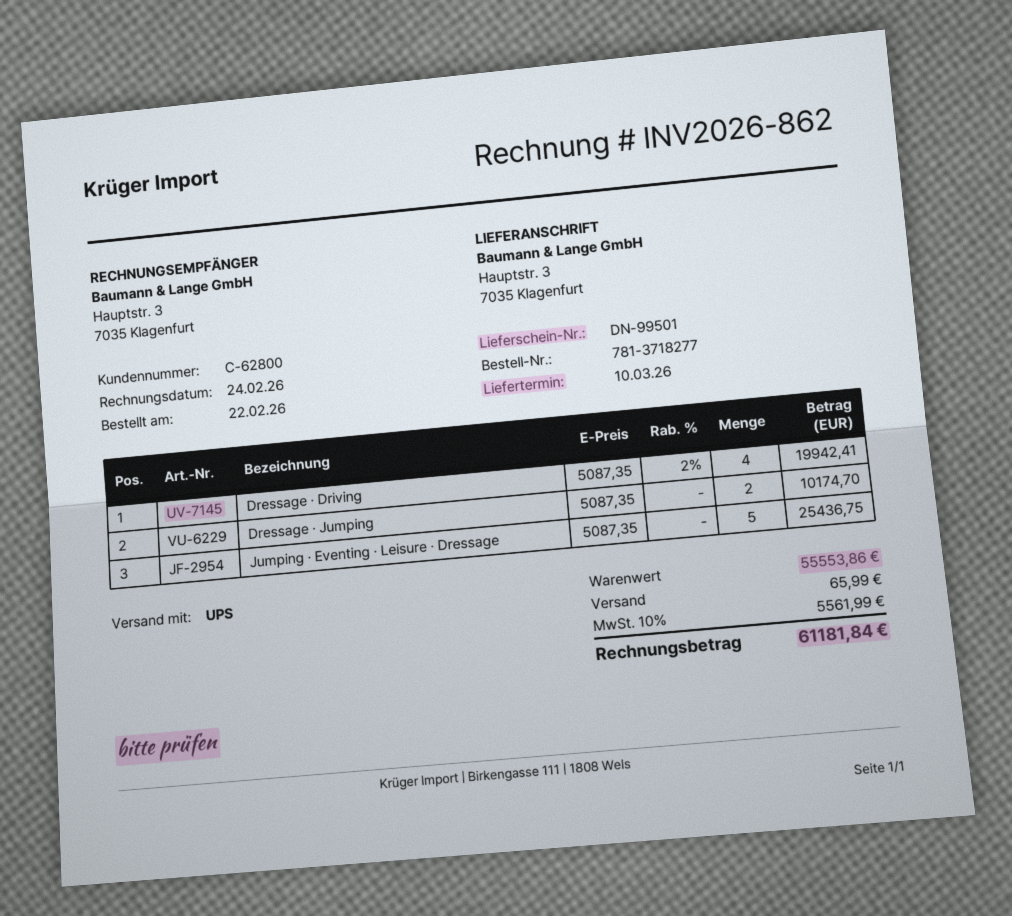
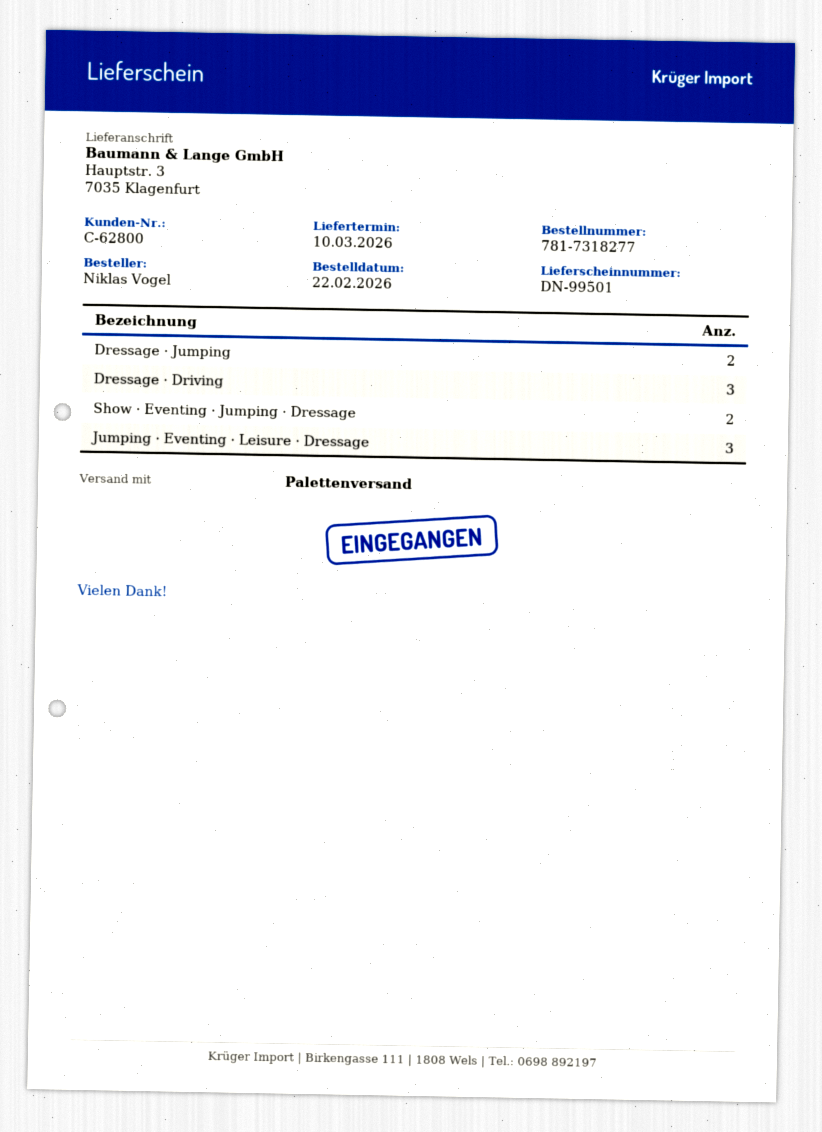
order number: 781-3718277 -> 781-7318277
shipping method: UPS -> pallet freight
Dressage · Driving: 4 -> 3
Jumping · Eventing · Leisure · Dressage: 5 -> 3
Show · Eventing · Jumping · Dressage: none -> 2

